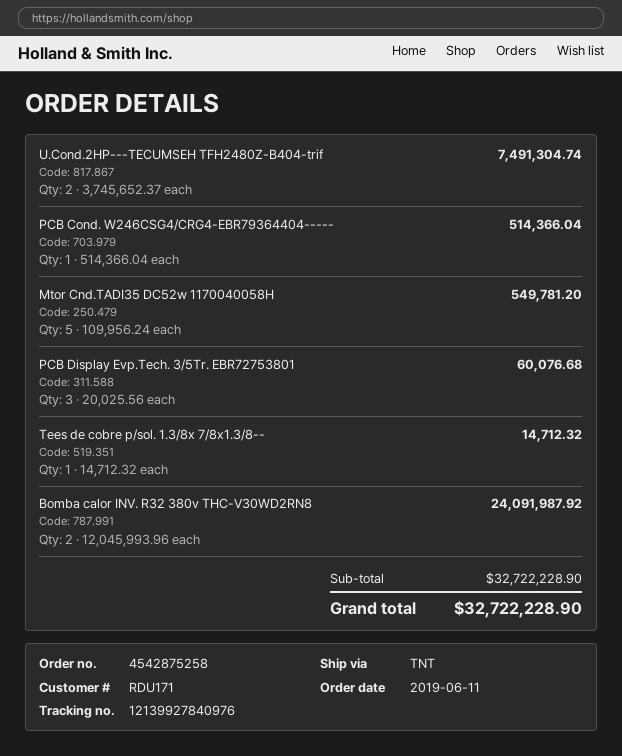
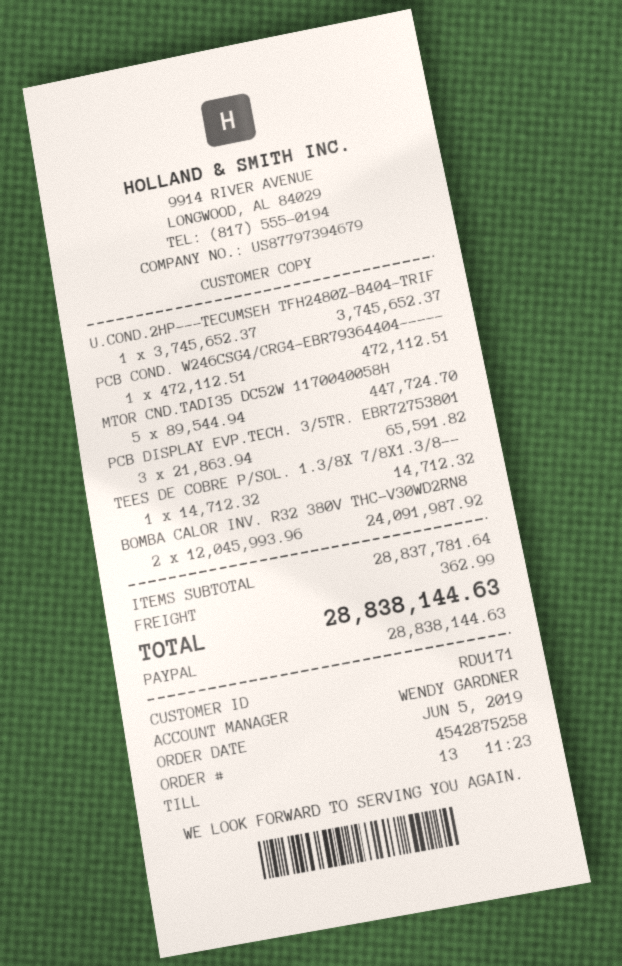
order date: 2019-06-11 -> 2019-06-05
U.Cond.2HP---TECUMSEH TFH2480Z-B404-trif: 2 x 3745652.37 = 7491304.74 -> 1 x 3745652.37 = 3745652.37
PCB Cond. W246CSG4/CRG4-EBR79364404-----: 1 x 514366.04 = 514366.04 -> 1 x 472112.51 = 472112.51
Mtor Cnd.TADI35 DC52w 1170040058H: 5 x 109956.24 = 549781.20 -> 5 x 89544.94 = 447724.70
PCB Display Evp.Tech. 3/5Tr. EBR72753801: 3 x 20025.56 = 60076.68 -> 3 x 21863.94 = 65591.82
subtotal: 32722228.90 -> 28837781.64
shipping: none -> 362.99
total: 32722228.90 -> 28838144.63

